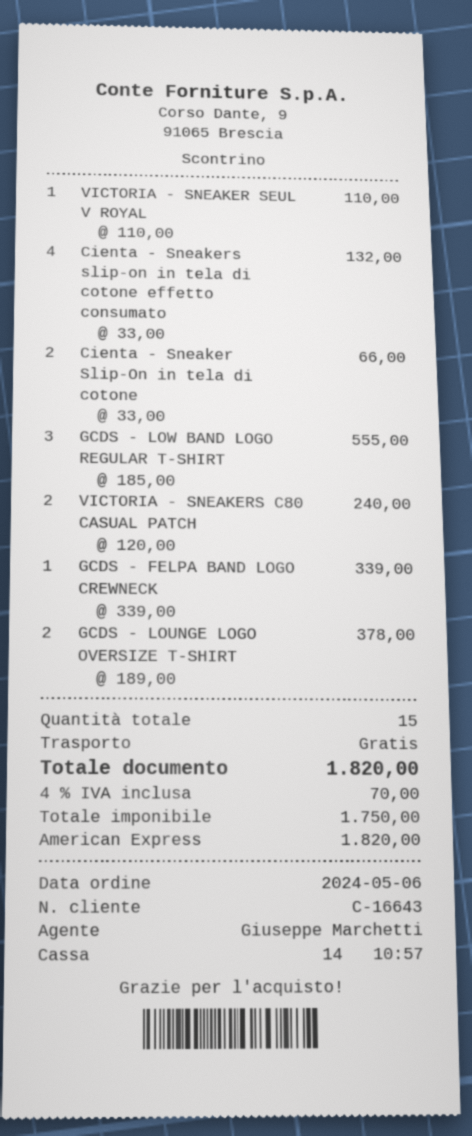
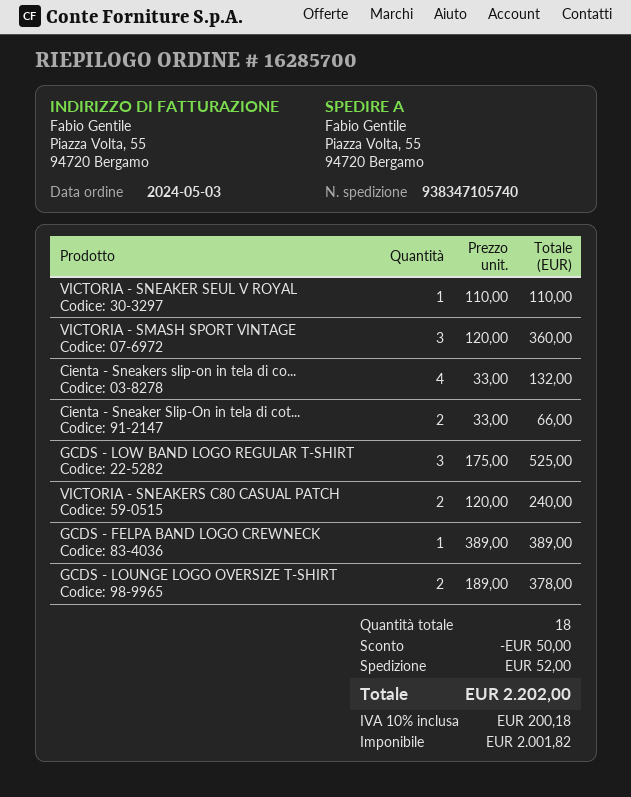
order date: 2024-05-06 -> 2024-05-03
GCDS - LOW BAND LOGO REGULAR T-SHIRT: 3 x 185.00 = 555.00 -> 3 x 175.00 = 525.00
GCDS - FELPA BAND LOGO CREWNECK: 1 x 339.00 = 339.00 -> 1 x 389.00 = 389.00
VICTORIA - SMASH SPORT VINTAGE: none -> 3 x 120.00 = 360.00
total quantity: 15 -> 18
discount: none -> 50.00
shipping: 0.00 -> 52.00
net: 1750.00 -> 2001.82
tax: 4% = 70.00 -> 10% = 200.18
total: 1820.00 -> 2202.00

